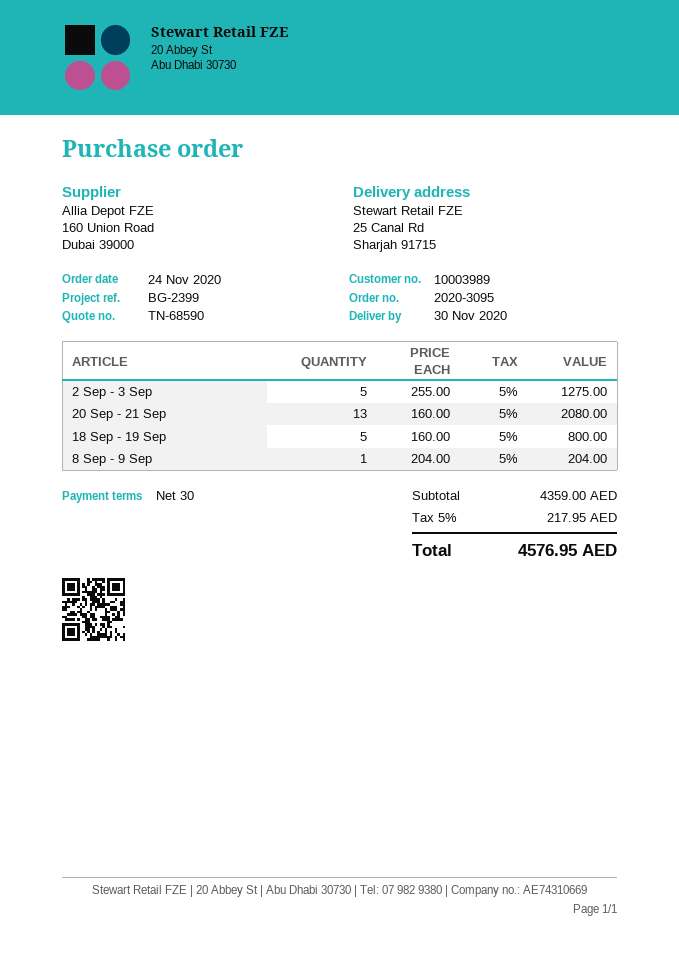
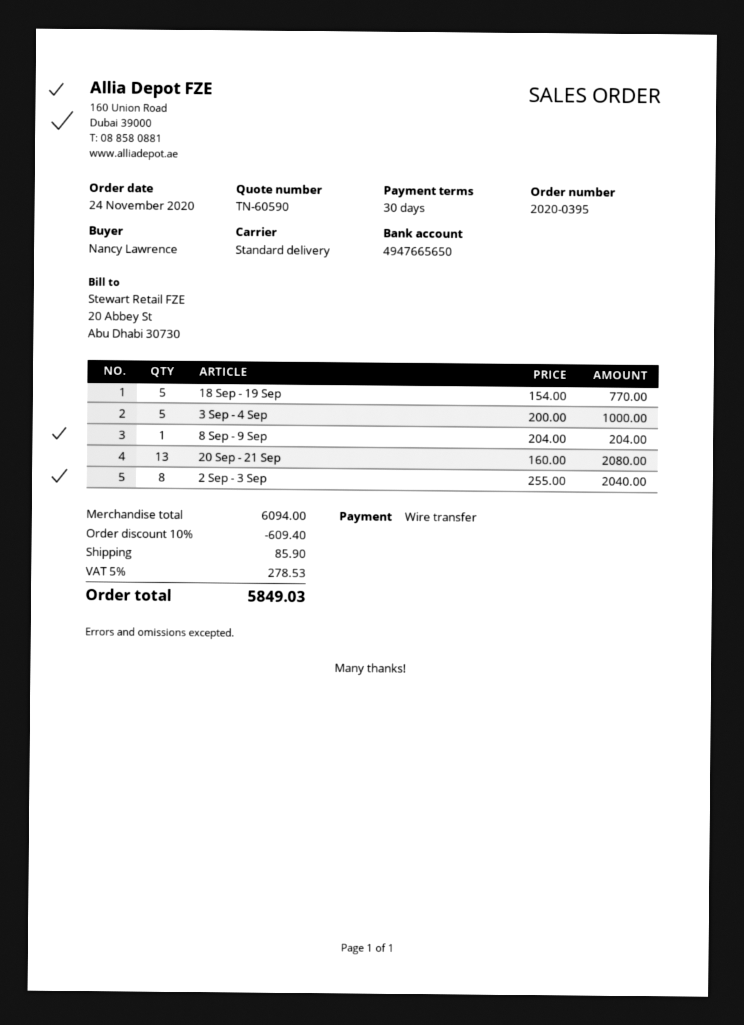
quote number: TN-68590 -> TN-60590
order number: 2020-3095 -> 2020-0395
2 Sep - 3 Sep: 5 x 255.00 = 1275.00 -> 8 x 255.00 = 2040.00
18 Sep - 19 Sep: 5 x 160.00 = 800.00 -> 5 x 154.00 = 770.00
3 Sep - 4 Sep: none -> 5 x 200.00 = 1000.00
subtotal: 4359.00 -> 6094.00
discount: none -> 10% = 609.40
shipping: none -> 85.90
tax: 5% = 217.95 -> 5% = 278.53
total: 4576.95 -> 5849.03

